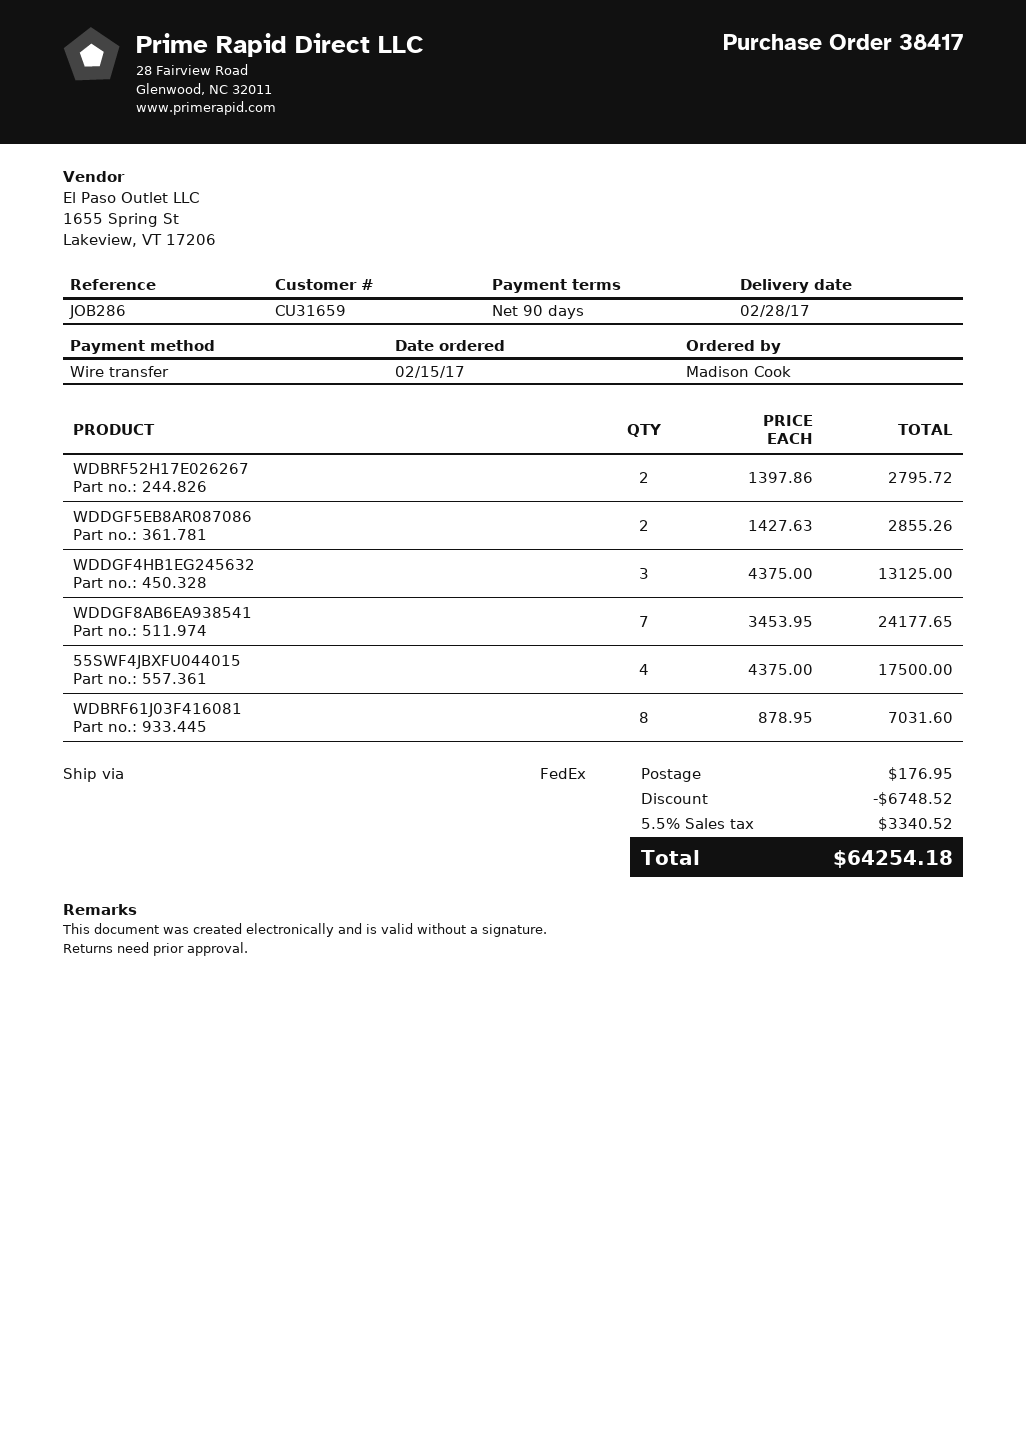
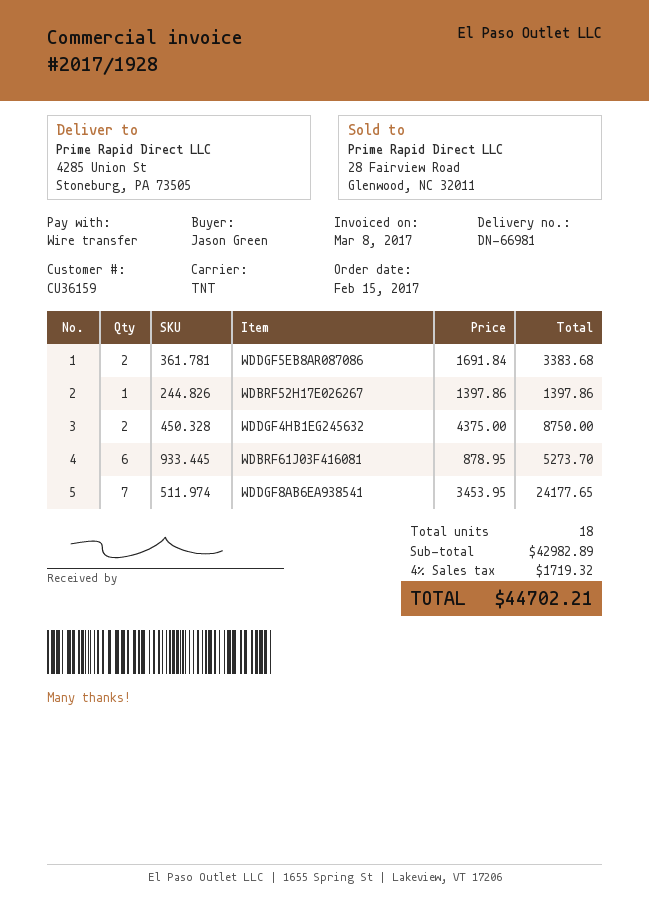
customer number: CU31659 -> CU36159
ordered by: Madison Cook -> Jason Green
shipping method: FedEx -> TNT
WDBRF52H17E026267: 2 x 1397.86 = 2795.72 -> 1 x 1397.86 = 1397.86
WDDGF5EB8AR087086: 2 x 1427.63 = 2855.26 -> 2 x 1691.84 = 3383.68
WDDGF4HB1EG245632: 3 x 4375.00 = 13125.00 -> 2 x 4375.00 = 8750.00
55SWF4JBXFU044015: 4 x 4375.00 = 17500.00 -> none
WDBRF61J03F416081: 8 x 878.95 = 7031.60 -> 6 x 878.95 = 5273.70
discount: 6748.52 -> none
shipping: 176.95 -> none
tax: 5.5% = 3340.52 -> 4% = 1719.32
total: 64254.18 -> 44702.21

